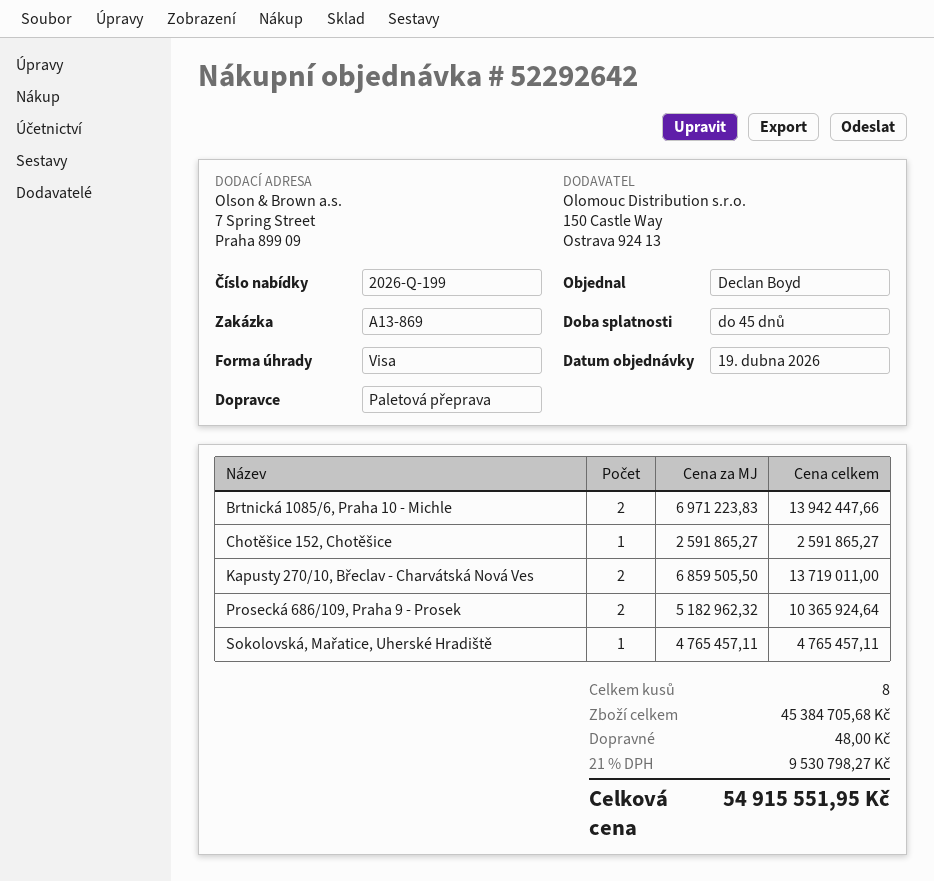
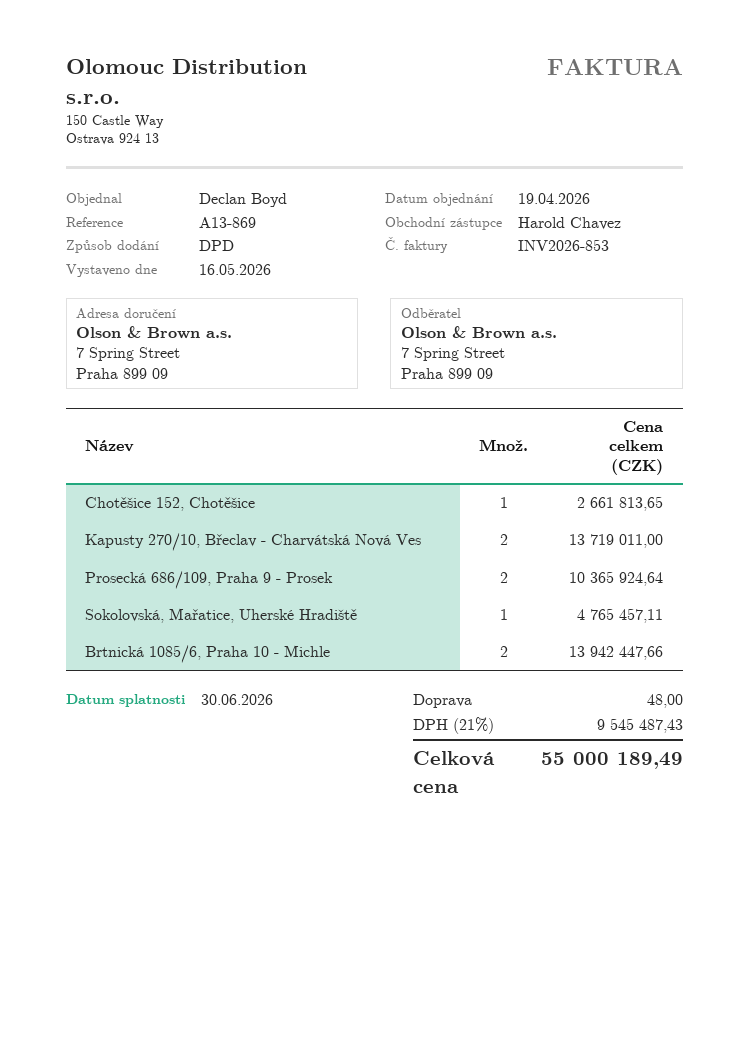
shipping method: pallet freight -> DPD
Chotěšice 152, Chotěšice: 1 for 2591865.27 -> 1 for 2661813.65
tax: 21% = 9530798.27 -> 21% = 9545487.43
total: 54915551.95 -> 55000189.49

